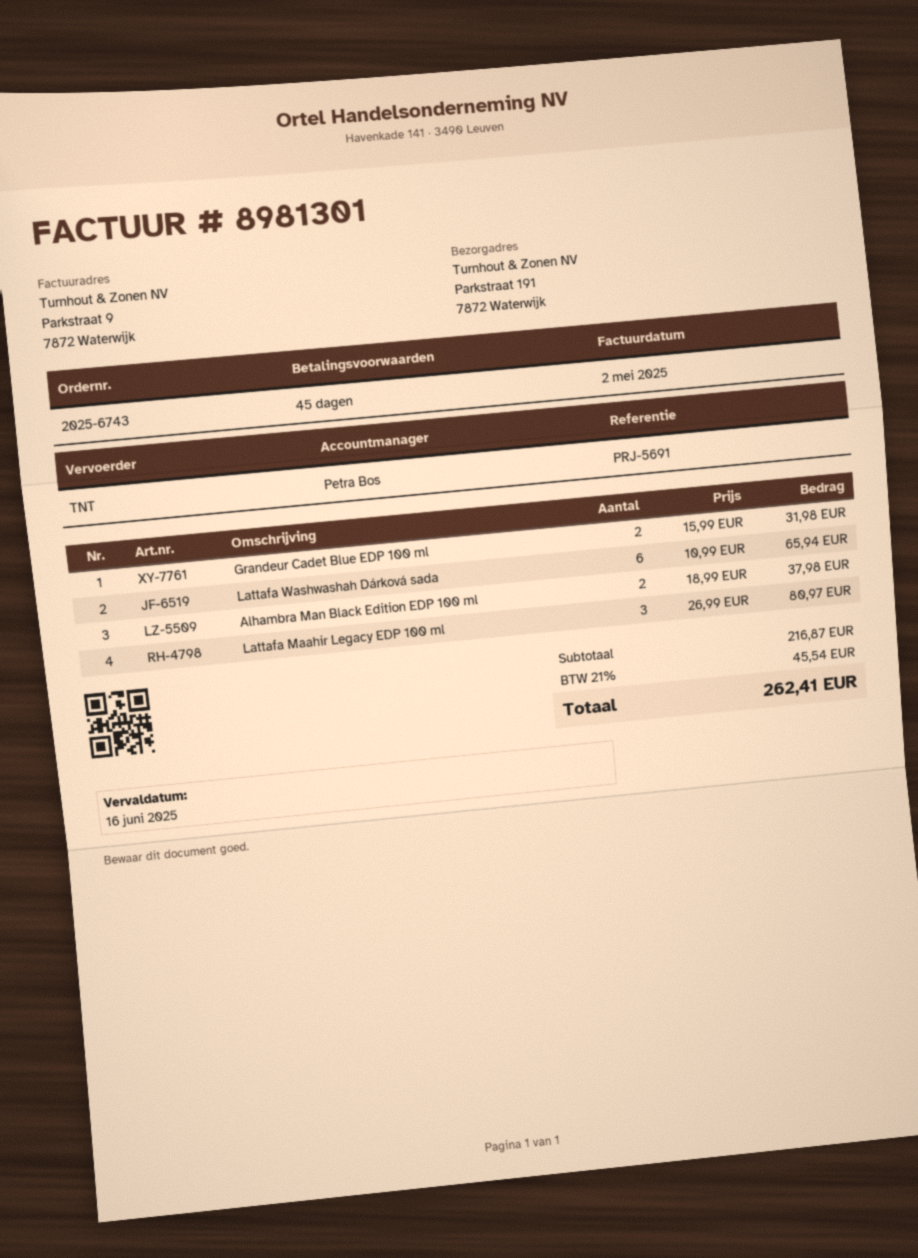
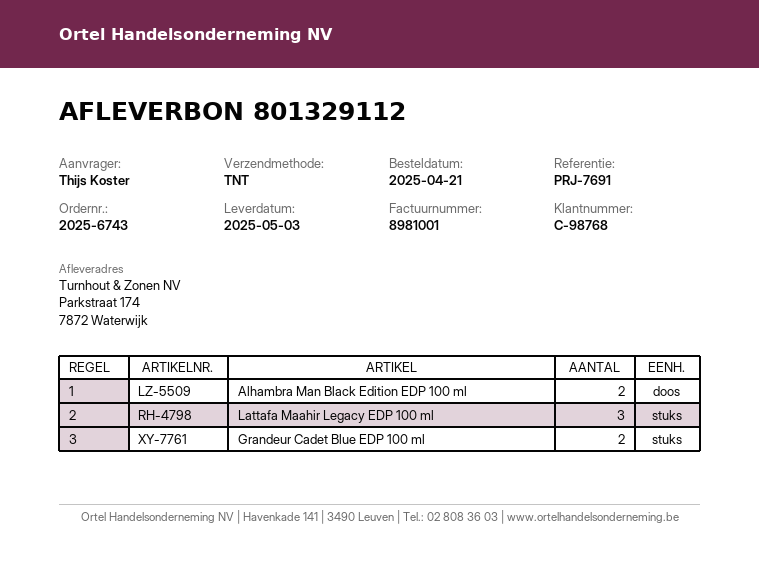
invoice number: 8981301 -> 8981001
reference: PRJ-5691 -> PRJ-7691
ship to: Parkstraat 191, 7872 Waterwijk -> Parkstraat 174, 7872 Waterwijk
Lattafa Washwashah Dárková sada: 6 -> none

